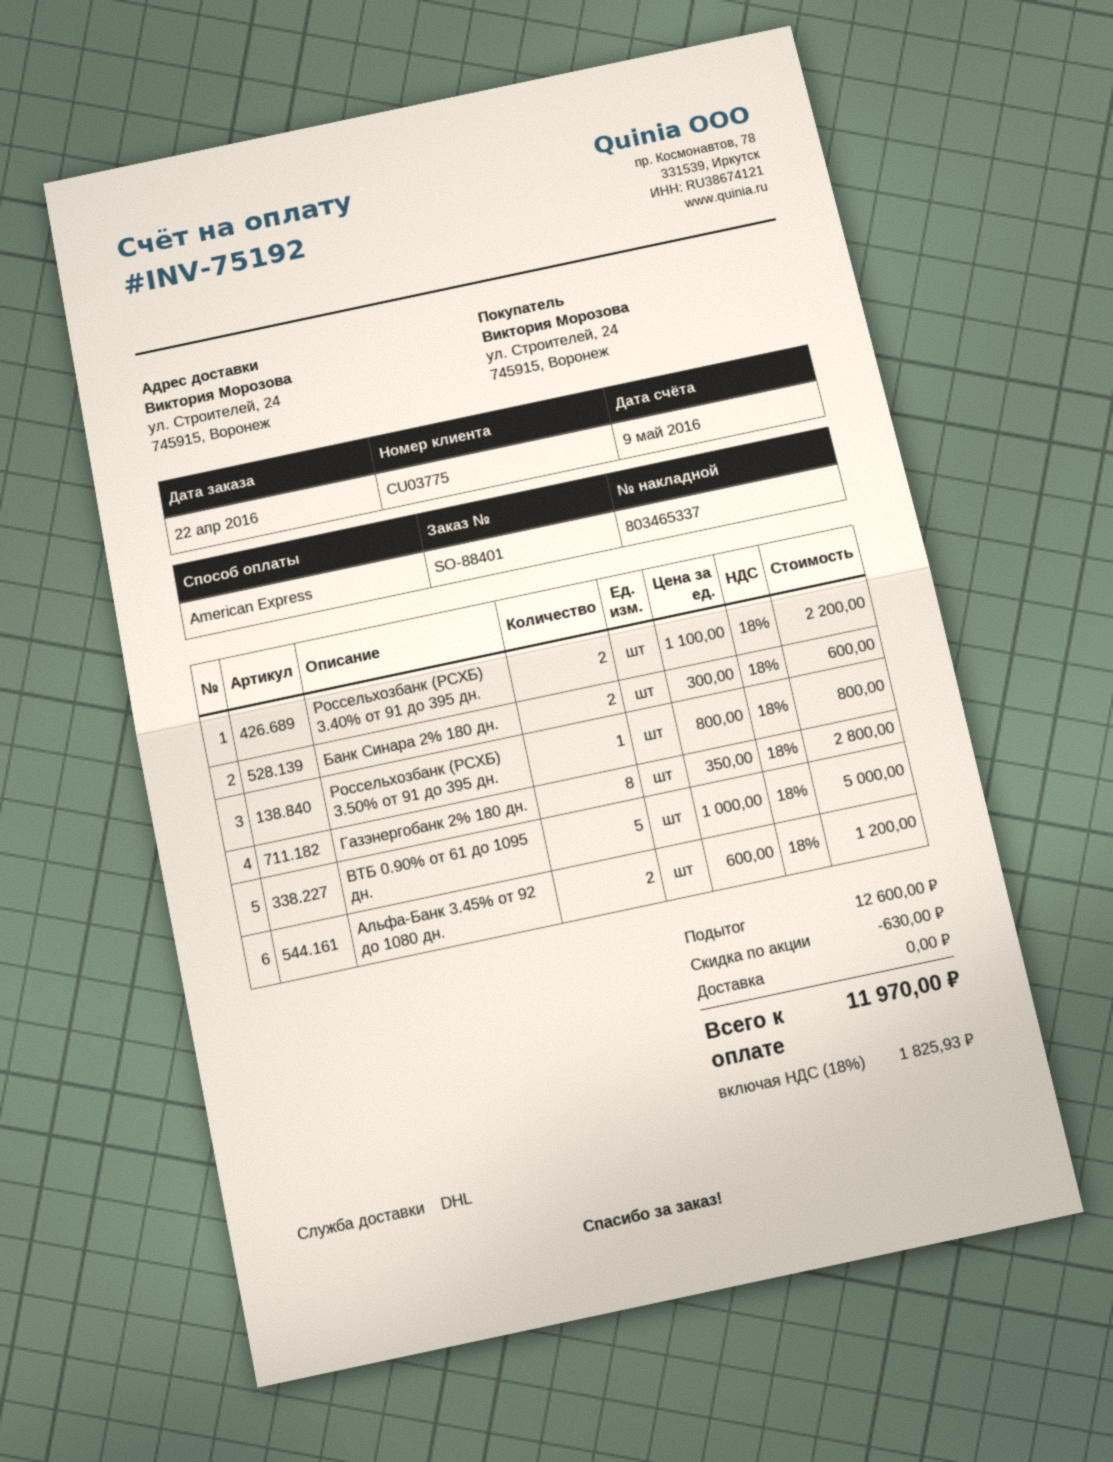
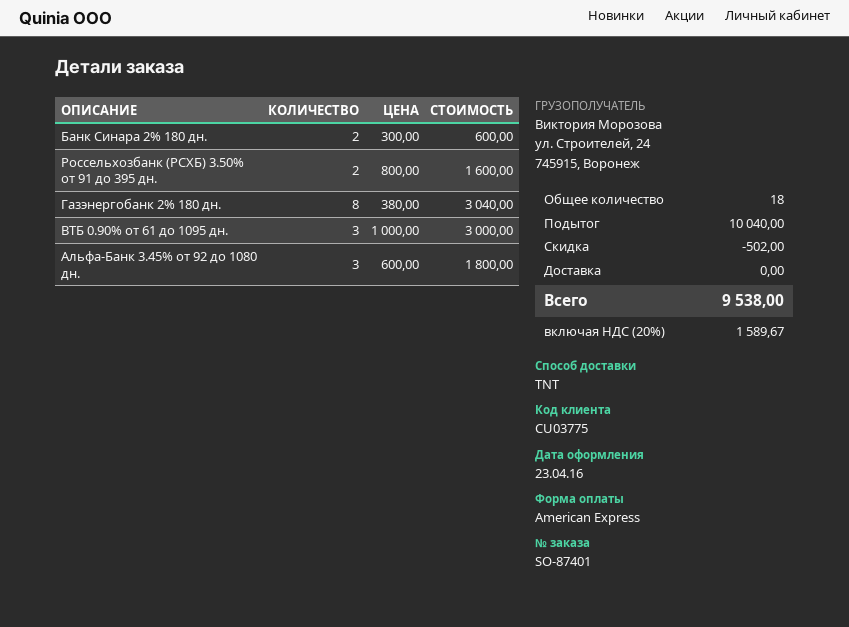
order number: SO-88401 -> SO-87401
order date: 2016-04-22 -> 2016-04-23
shipping method: DHL -> TNT
Россельхозбанк (РСХБ) 3.40% от 91 до 395 дн.: 2 x 1100.00 = 2200.00 -> none
Россельхозбанк (РСХБ) 3.50% от 91 до 395 дн.: 1 x 800.00 = 800.00 -> 2 x 800.00 = 1600.00
Газэнергобанк 2% 180 дн.: 8 x 350.00 = 2800.00 -> 8 x 380.00 = 3040.00
ВТБ 0.90% от 61 до 1095 дн.: 5 x 1000.00 = 5000.00 -> 3 x 1000.00 = 3000.00
Альфа-Банк 3.45% от 92 до 1080 дн.: 2 x 600.00 = 1200.00 -> 3 x 600.00 = 1800.00
subtotal: 12600.00 -> 10040.00
discount: 630.00 -> 502.00
tax: 18% = 1825.93 -> 20% = 1589.67
total: 11970.00 -> 9538.00

